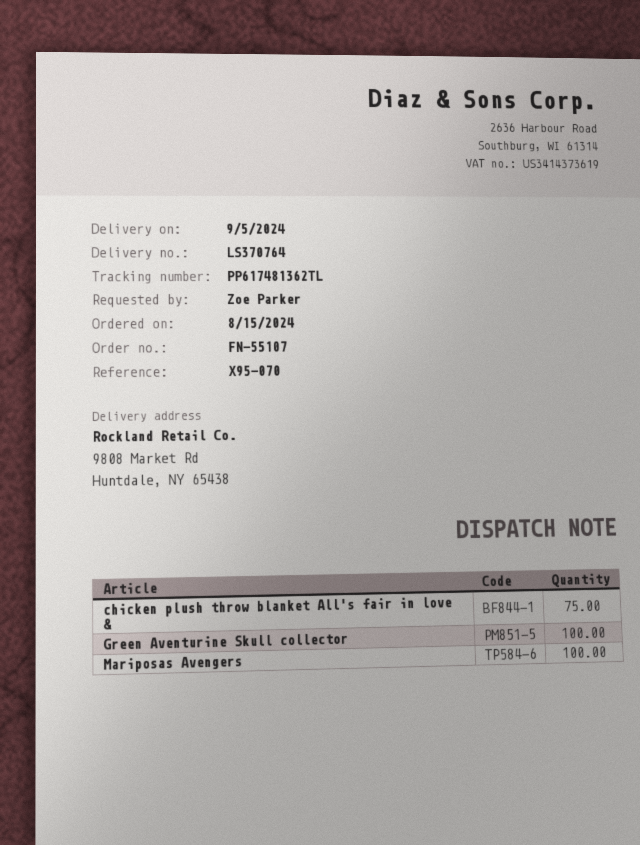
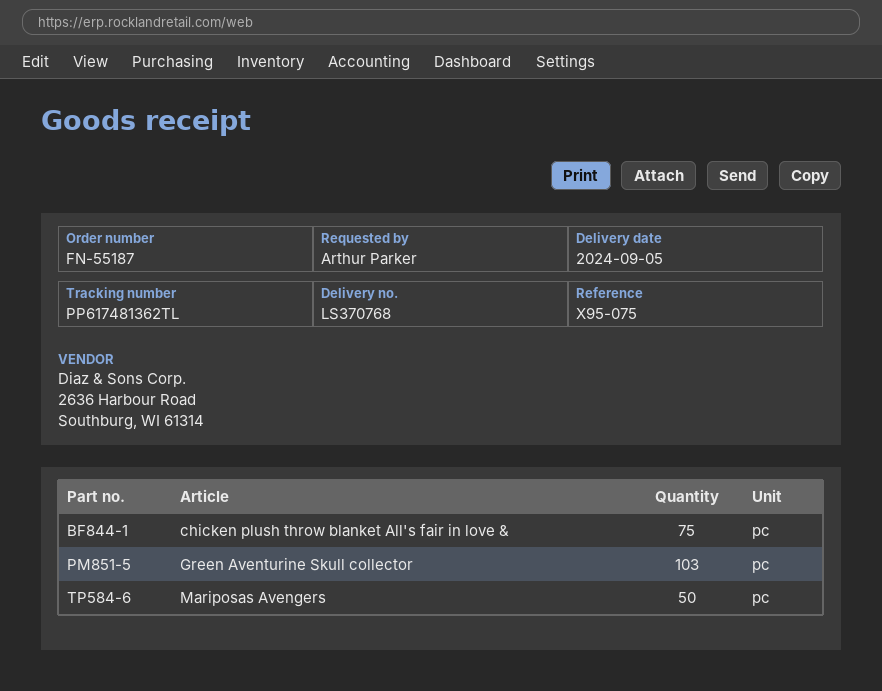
order number: FN-55107 -> FN-55187
delivery note number: LS370764 -> LS370768
reference: X95-070 -> X95-075
ordered by: Zoe Parker -> Arthur Parker
Green Aventurine Skull collector: 100 -> 103
Mariposas Avengers: 100 -> 50

